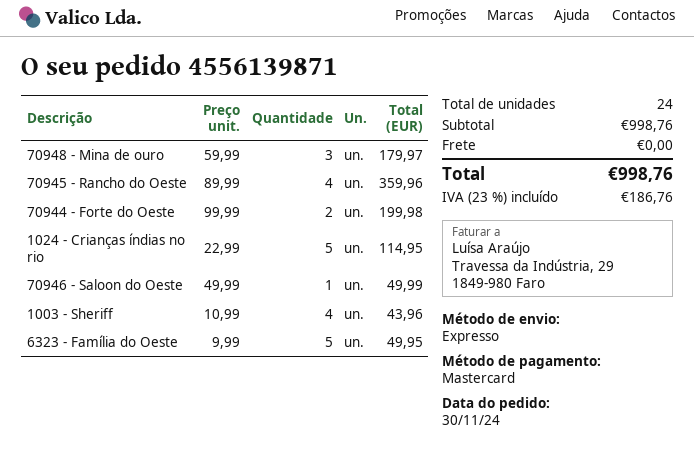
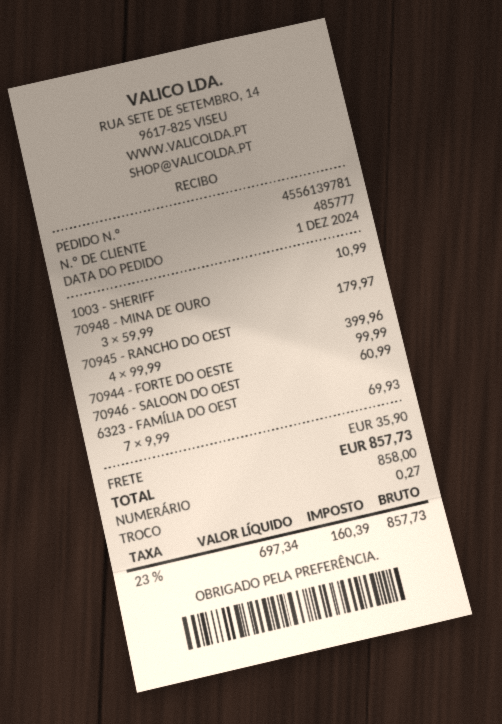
order number: 4556139871 -> 4556139781
order date: 2024-11-30 -> 2024-12-01
payment method: Mastercard -> cash
70945 - Rancho do Oeste: 4 x 89.99 = 359.96 -> 4 x 99.99 = 399.96
70944 - Forte do Oeste: 2 x 99.99 = 199.98 -> 1 x 99.99 = 99.99
1024 - Crianças índias no rio: 5 x 22.99 = 114.95 -> none
70946 - Saloon do Oeste: 1 x 49.99 = 49.99 -> 1 x 60.99 = 60.99
1003 - Sheriff: 4 x 10.99 = 43.96 -> 1 x 10.99 = 10.99
6323 - Família do Oeste: 5 x 9.99 = 49.95 -> 7 x 9.99 = 69.93
shipping: 0.00 -> 35.90
tax: 23% = 186.76 -> 23% = 160.39
total: 998.76 -> 857.73

